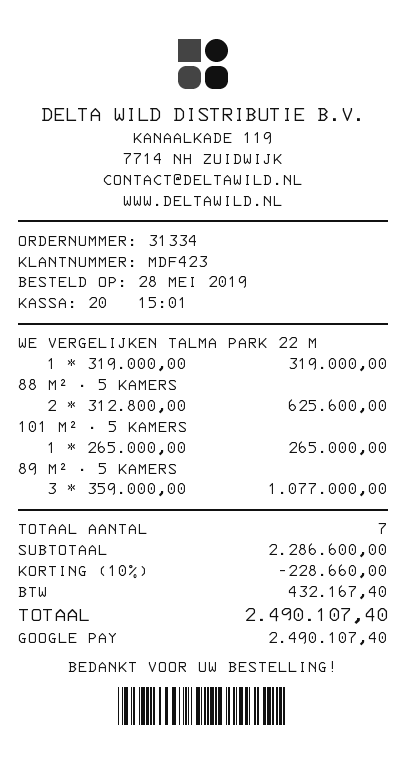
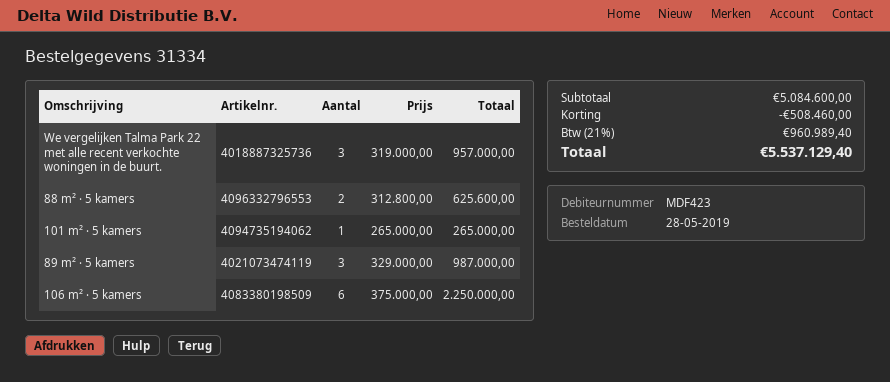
WE VERGELIJKEN TALMA PARK 22 M: 1 x 319000.00 = 319000.00 -> 3 x 319000.00 = 957000.00
89 M² · 5 KAMERS: 3 x 359000.00 = 1077000.00 -> 3 x 329000.00 = 987000.00
106 m² · 5 kamers: none -> 6 x 375000.00 = 2250000.00
subtotal: 2286600.00 -> 5084600.00
discount: 228660.00 -> 508460.00
tax: 432167.40 -> 960989.40
total: 2490107.40 -> 5537129.40

